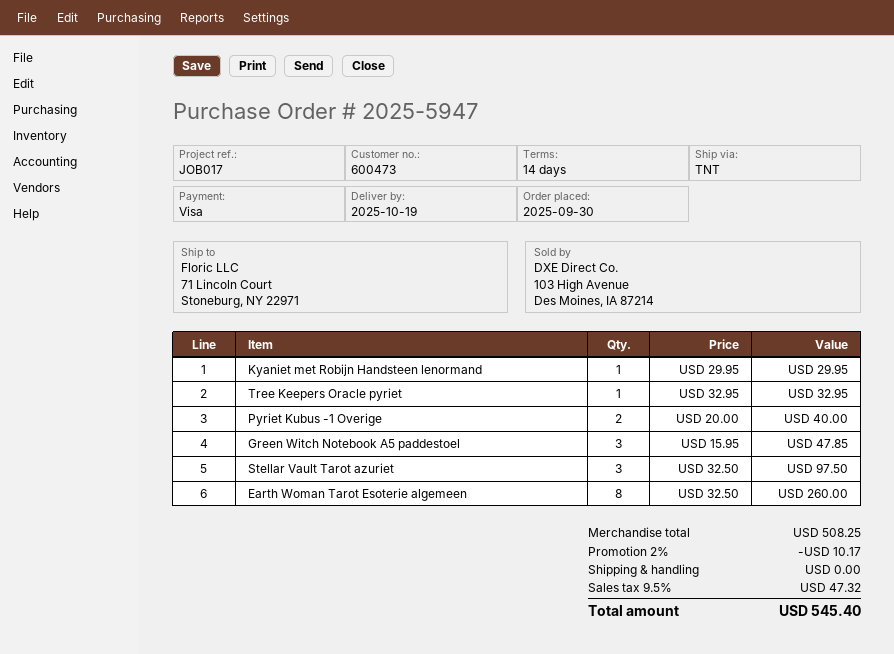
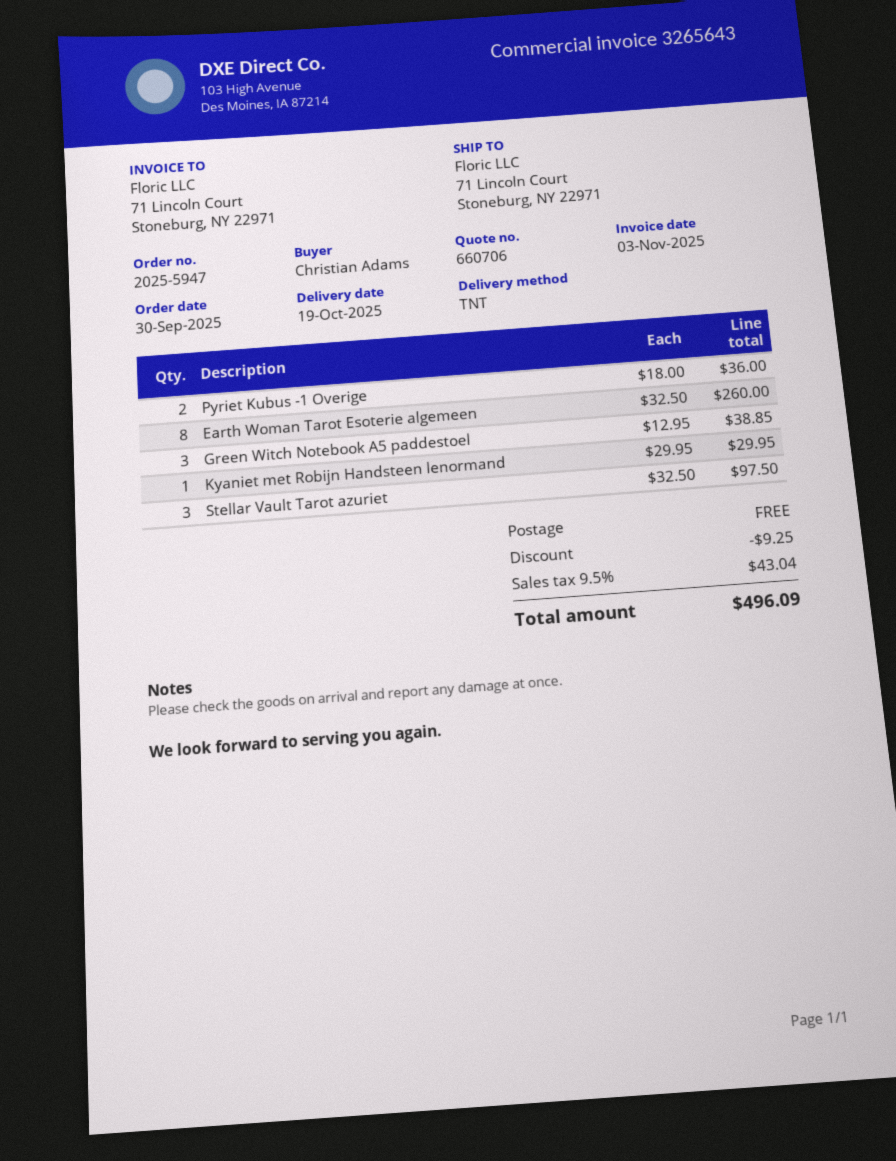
Tree Keepers Oracle pyriet: 1 x 32.95 = 32.95 -> none
Pyriet Kubus -1 Overige: 2 x 20.00 = 40.00 -> 2 x 18.00 = 36.00
Green Witch Notebook A5 paddestoel: 3 x 15.95 = 47.85 -> 3 x 12.95 = 38.85
discount: 10.17 -> 9.25
tax: 9.5% = 47.32 -> 9.5% = 43.04
total: 545.40 -> 496.09

